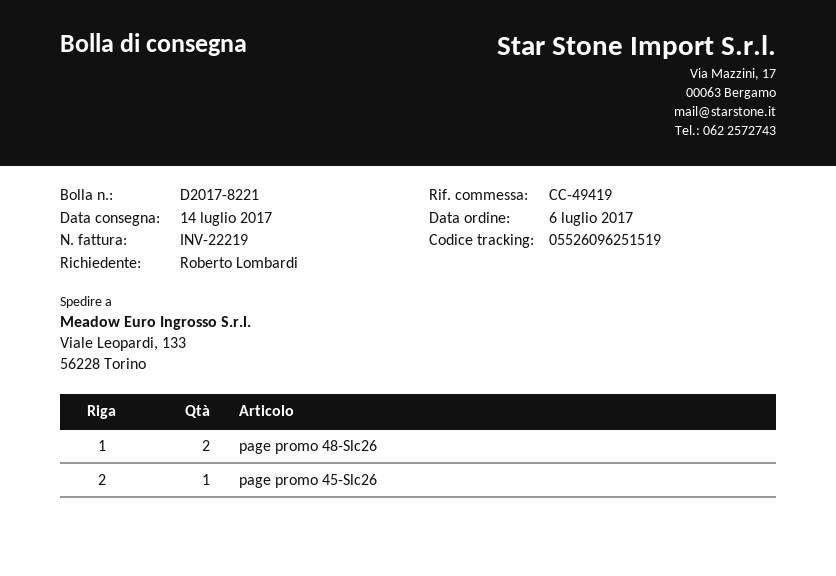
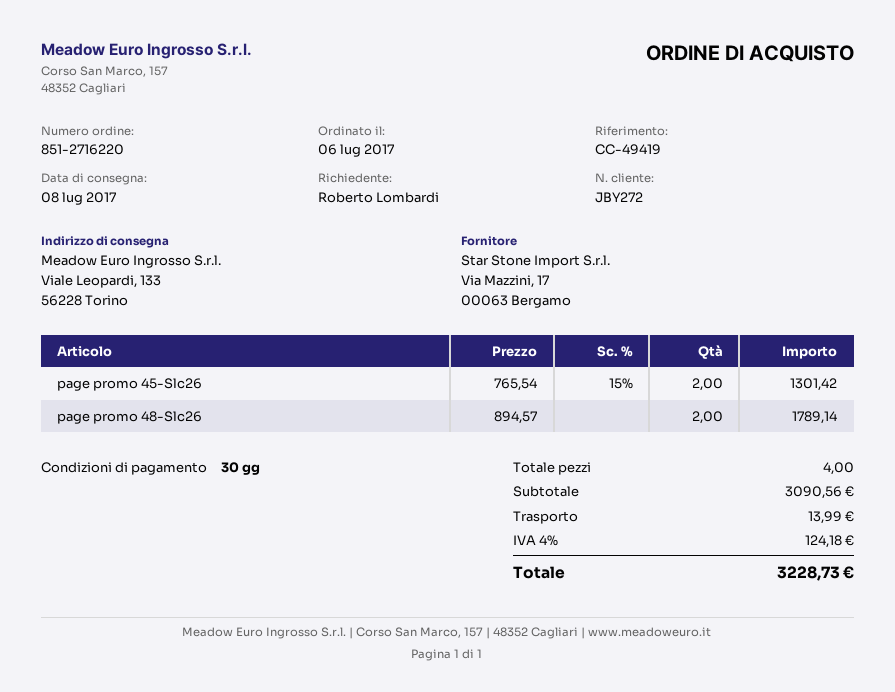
delivery date: 2017-07-14 -> 2017-07-08
page promo 45-Slc26: 1 -> 2

